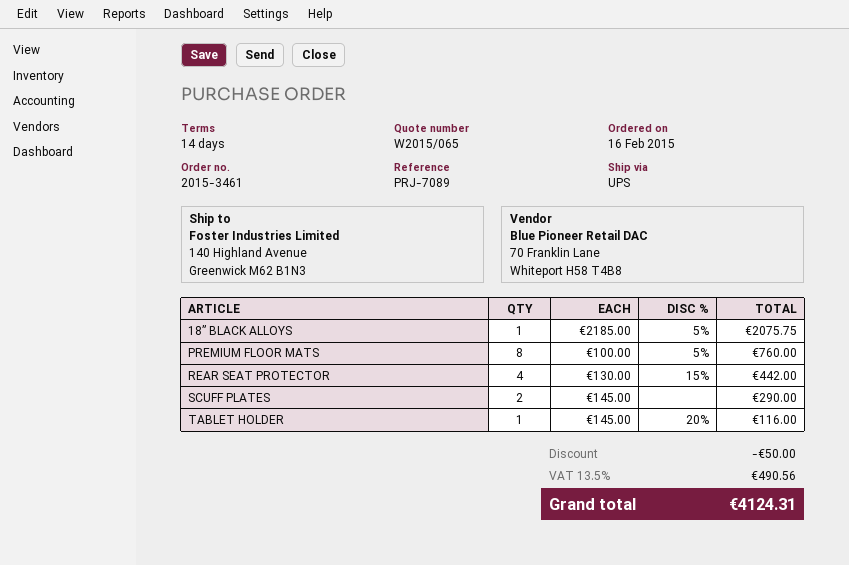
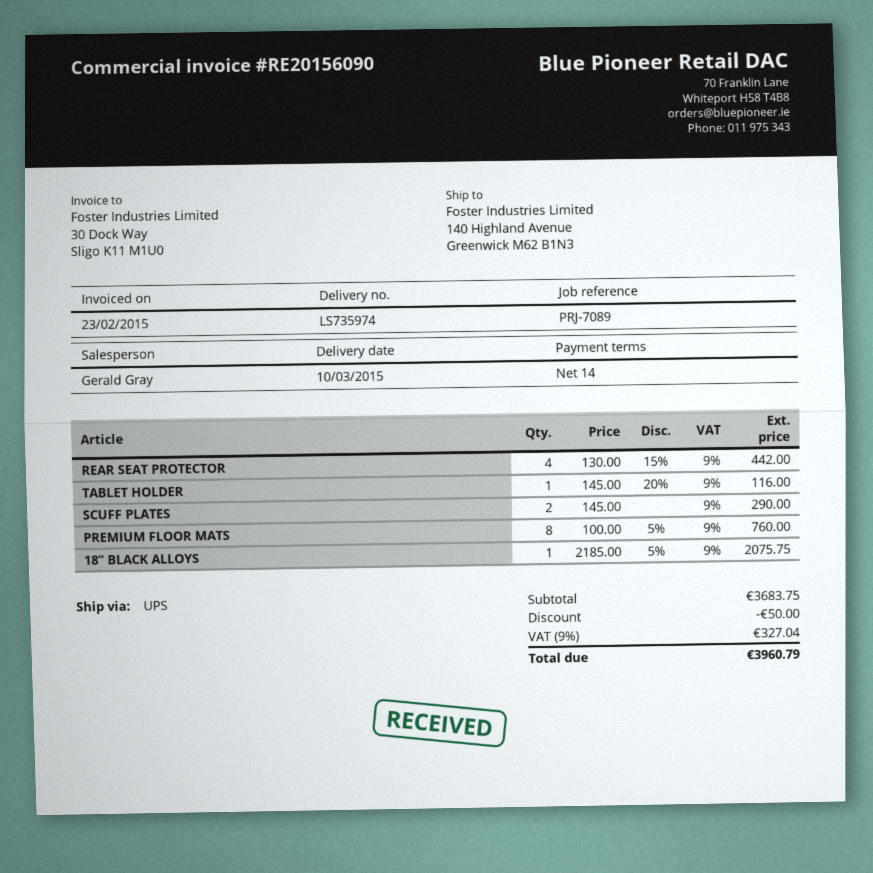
tax: 13.5% = 490.56 -> 9% = 327.04
total: 4124.31 -> 3960.79

